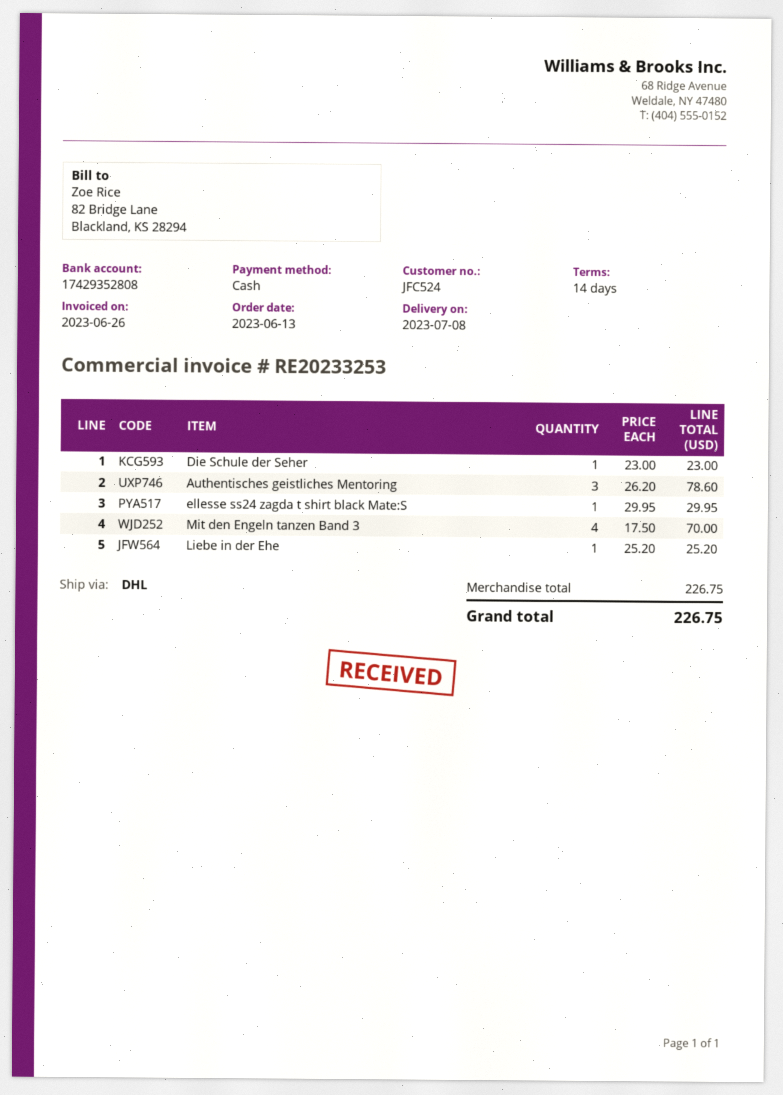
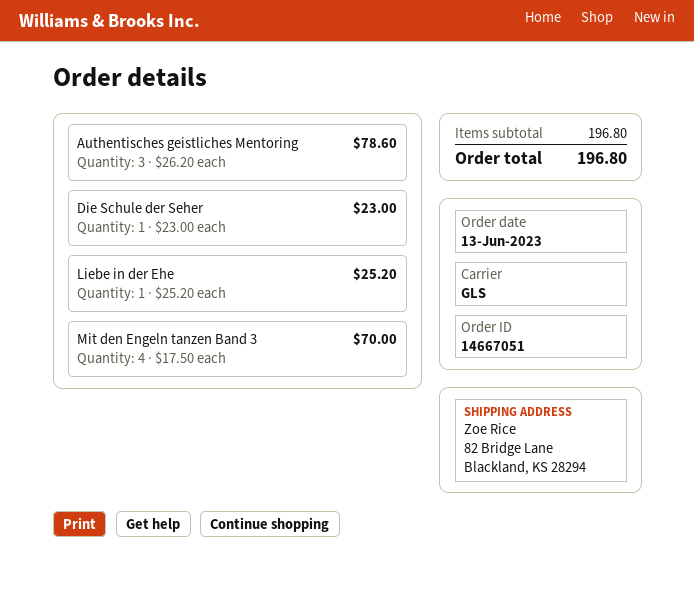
shipping method: DHL -> GLS
ellesse ss24 zagda t shirt black Mate:S: 1 x 29.95 = 29.95 -> none
subtotal: 226.75 -> 196.80
total: 226.75 -> 196.80

